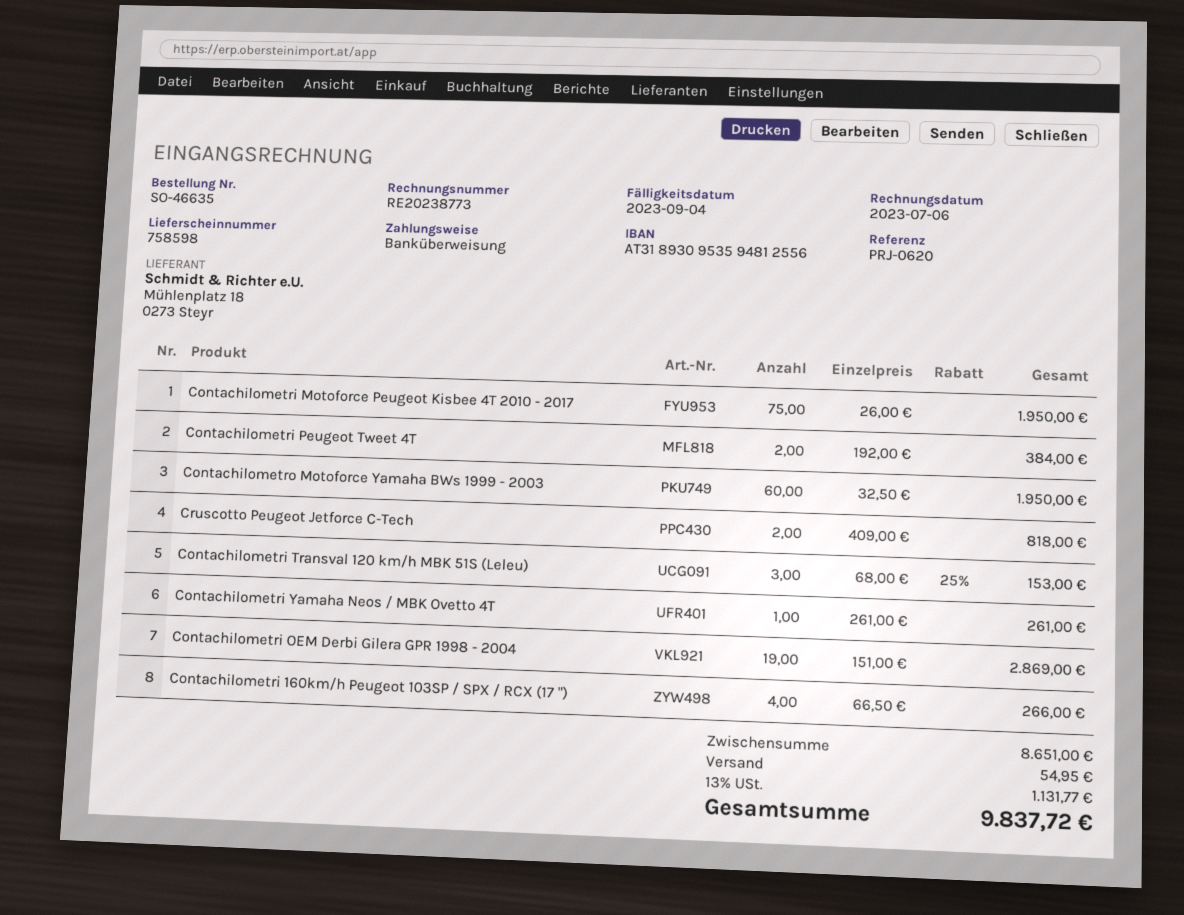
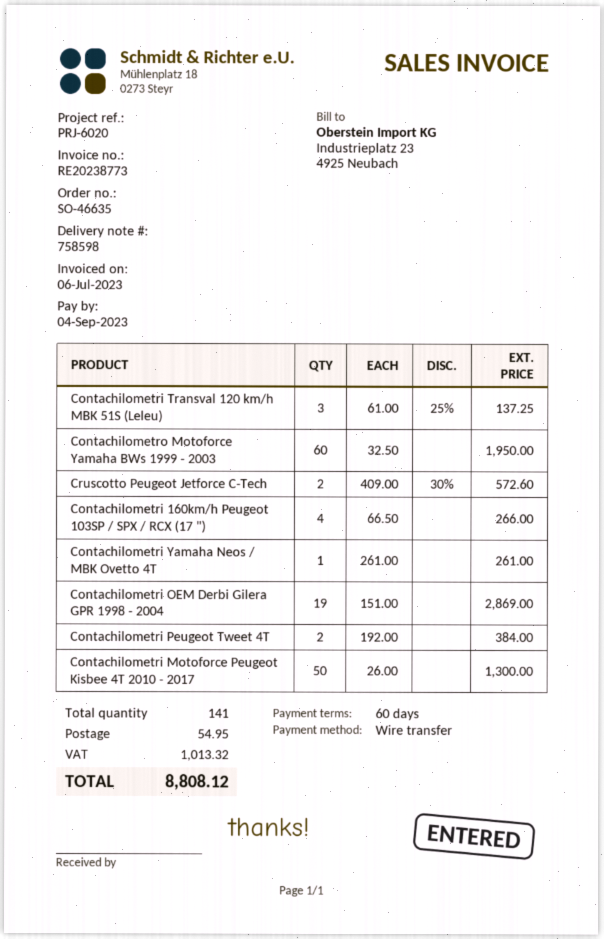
reference: PRJ-0620 -> PRJ-6020
Contachilometri Motoforce Peugeot Kisbee 4T 2010 - 2017: 75 x 26.00 = 1950.00 -> 50 x 26.00 = 1300.00
Cruscotto Peugeot Jetforce C-Tech: 2 x 409.00 = 818.00 -> 2 x 409.00 - 30% = 572.60
Contachilometri Transval 120 km/h MBK 51S (Leleu): 3 x 68.00 - 25% = 153.00 -> 3 x 61.00 - 25% = 137.25
tax: 1131.77 -> 1013.32
total: 9837.72 -> 8808.12

